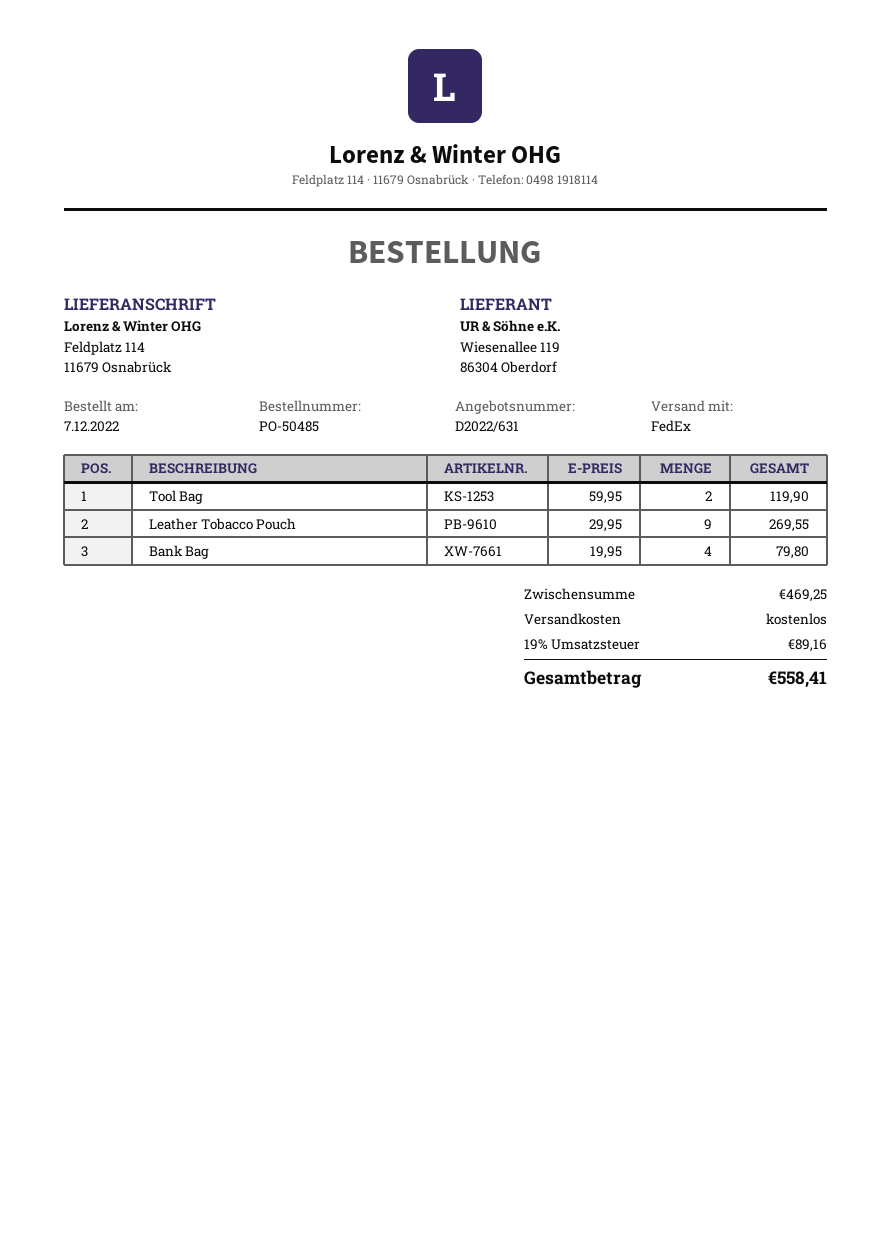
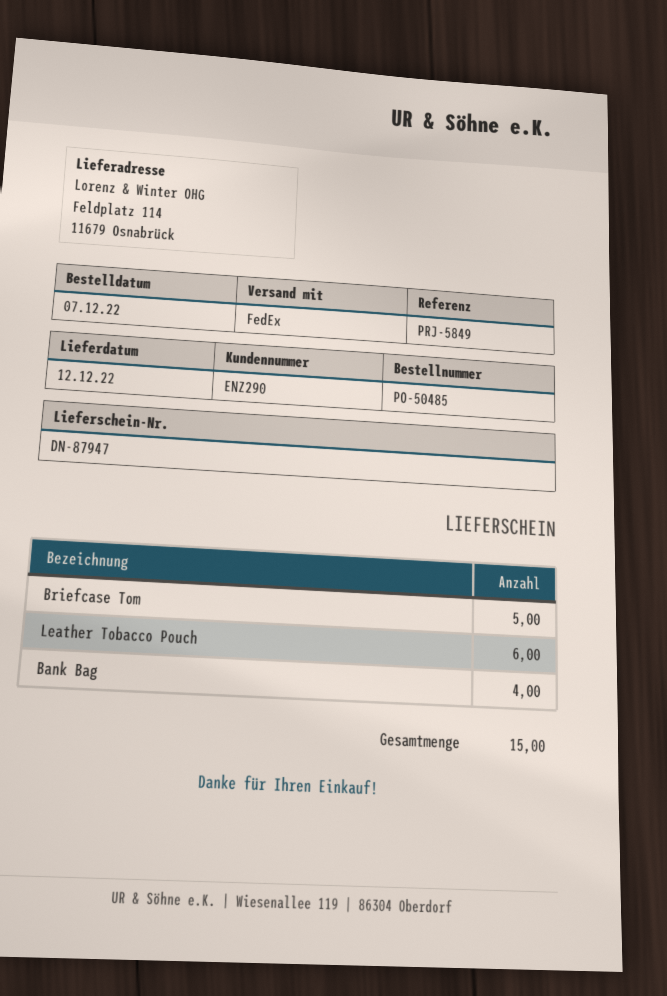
Tool Bag: 2 -> none
Leather Tobacco Pouch: 9 -> 6
Briefcase Tom: none -> 5

